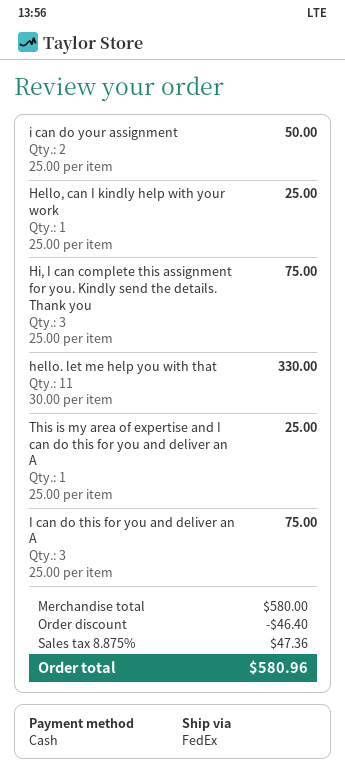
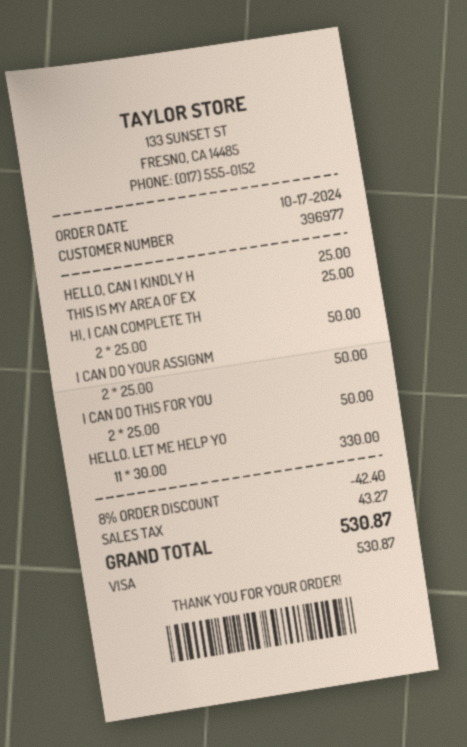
payment method: cash -> Visa
Hi, I can complete this assignment for you. Kindly send the details. Thank you: 3 x 25.00 = 75.00 -> 2 x 25.00 = 50.00
I can do this for you and deliver an A: 3 x 25.00 = 75.00 -> 2 x 25.00 = 50.00
discount: 46.40 -> 42.40
tax: 47.36 -> 43.27
total: 580.96 -> 530.87

